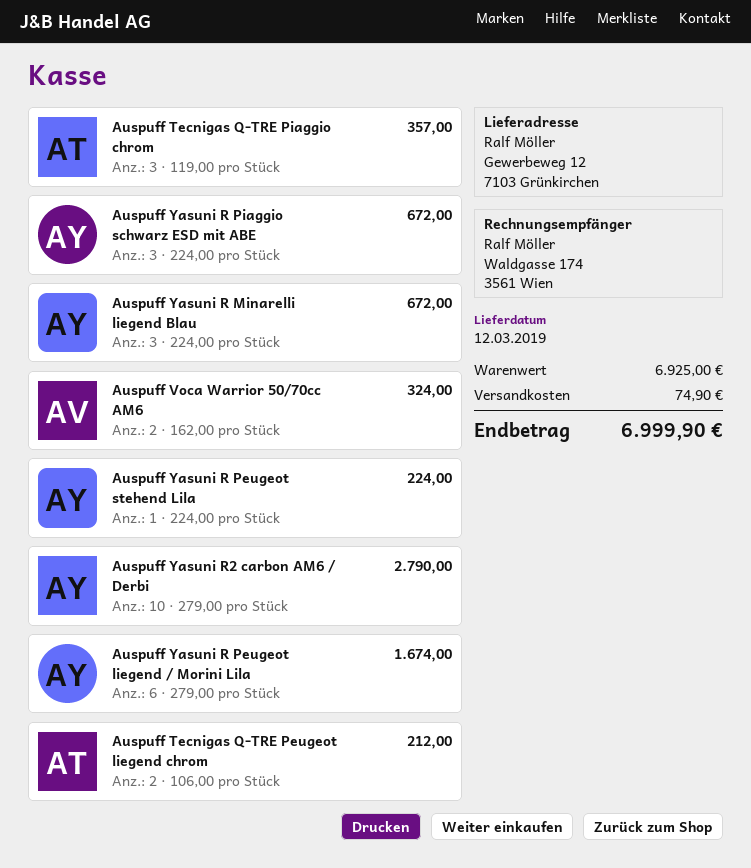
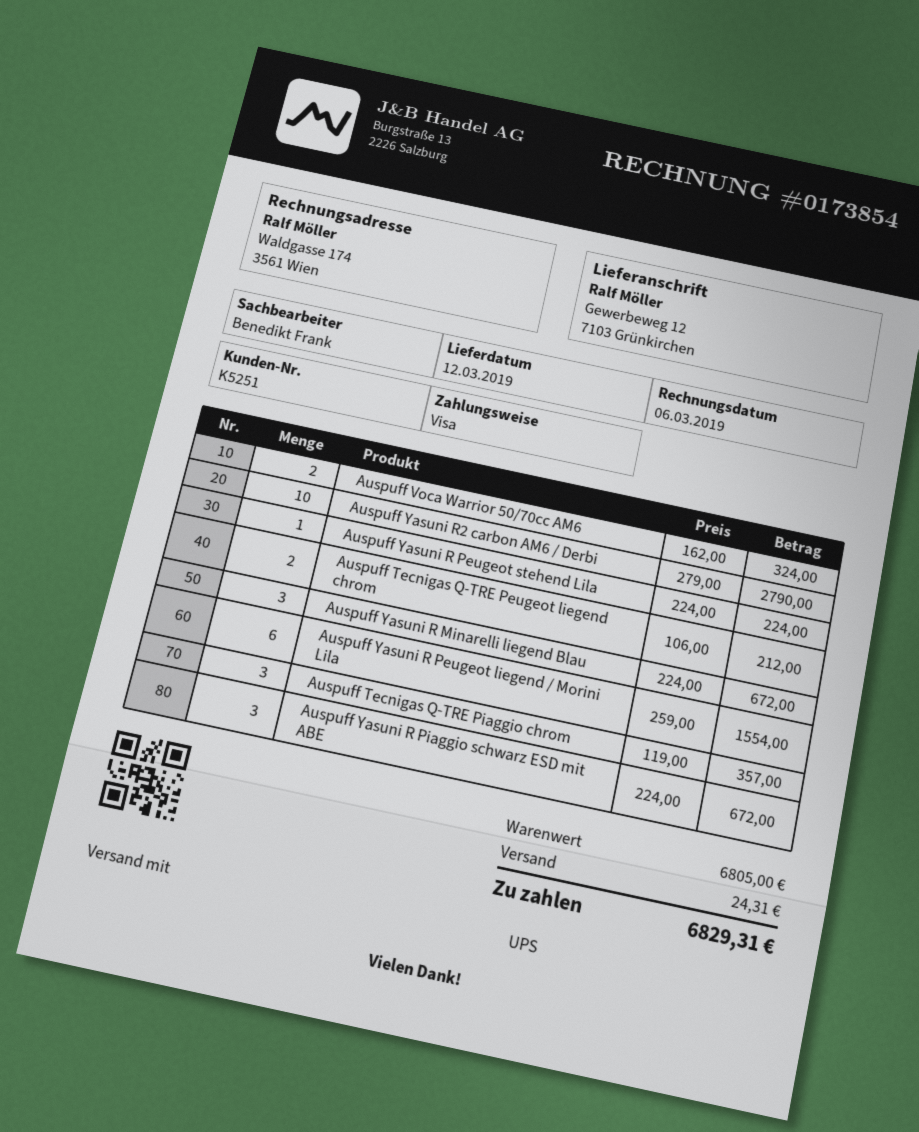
Auspuff Yasuni R Peugeot liegend / Morini Lila: 6 x 279.00 = 1674.00 -> 6 x 259.00 = 1554.00
subtotal: 6925.00 -> 6805.00
shipping: 74.90 -> 24.31
total: 6999.90 -> 6829.31

